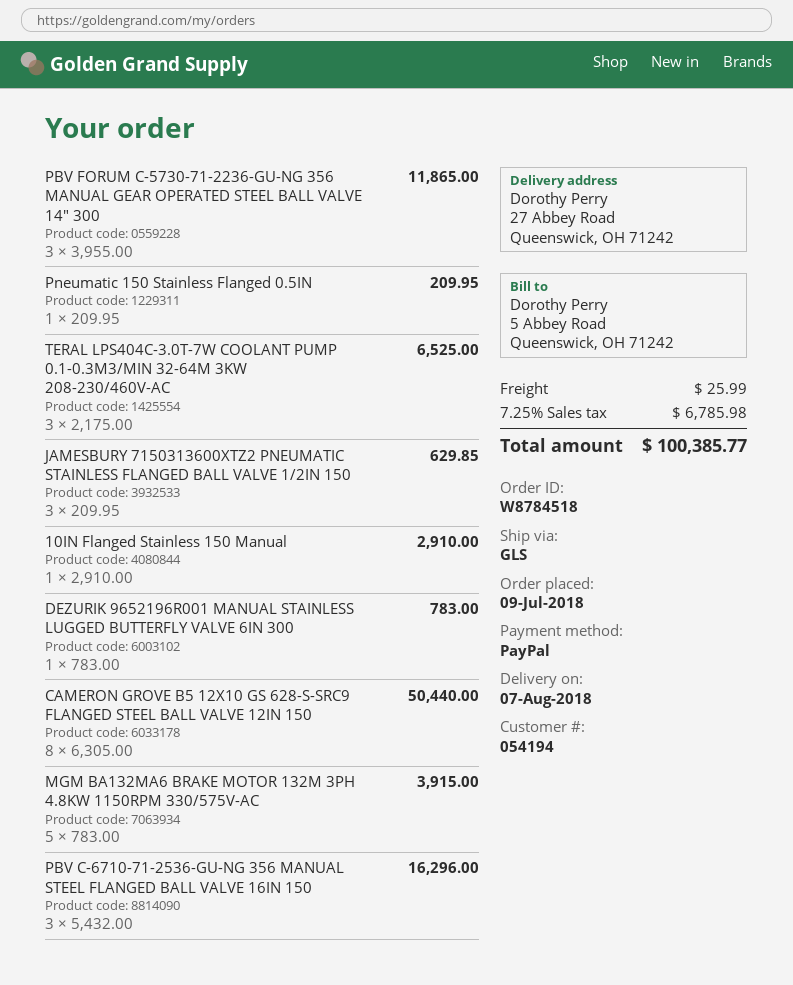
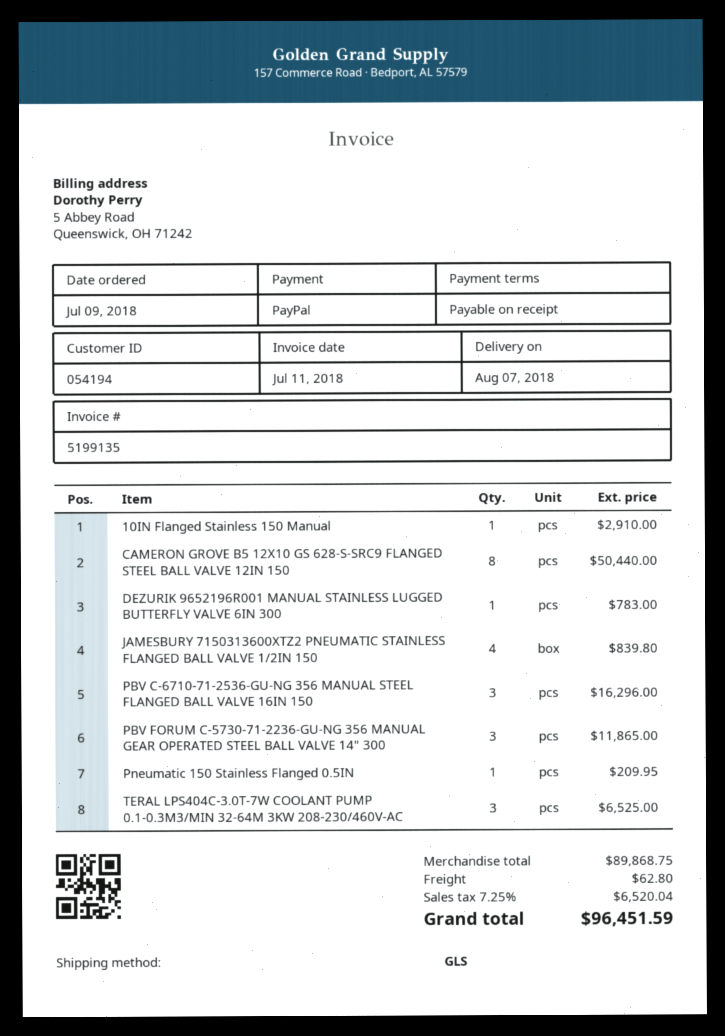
JAMESBURY 7150313600XTZ2 PNEUMATIC STAINLESS FLANGED BALL VALVE 1/2IN 150: 3 for 629.85 -> 4 for 839.80
MGM BA132MA6 BRAKE MOTOR 132M 3PH 4.8KW 1150RPM 330/575V-AC: 5 for 3915.00 -> none
shipping: 25.99 -> 62.80
tax: 7.25% = 6785.98 -> 7.25% = 6520.04
total: 100385.77 -> 96451.59

